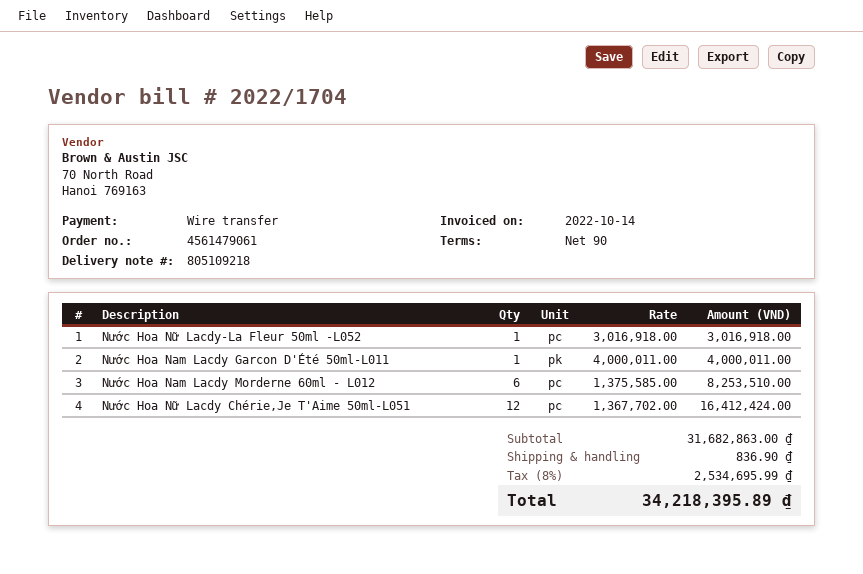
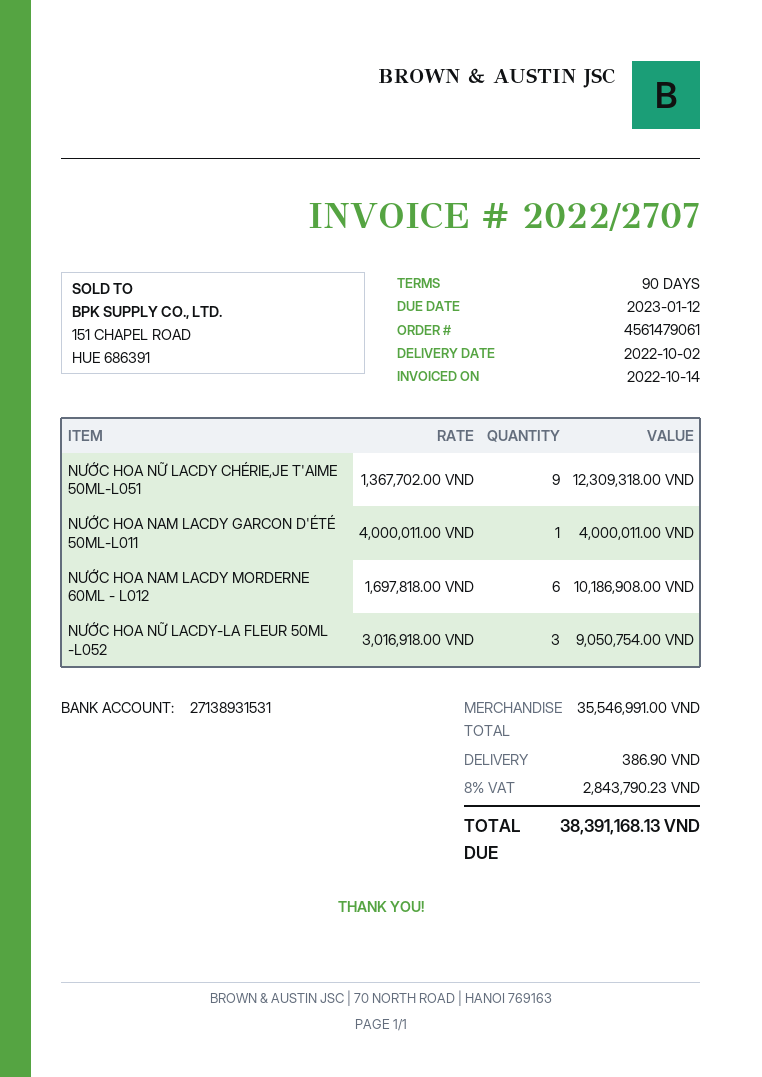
invoice number: 2022/1704 -> 2022/2707
Nước Hoa Nữ Lacdy-La Fleur 50ml -L052: 1 x 3016918.00 = 3016918.00 -> 3 x 3016918.00 = 9050754.00
Nước Hoa Nam Lacdy Morderne 60ml - L012: 6 x 1375585.00 = 8253510.00 -> 6 x 1697818.00 = 10186908.00
Nước Hoa Nữ Lacdy Chérie,Je T'Aime 50ml-L051: 12 x 1367702.00 = 16412424.00 -> 9 x 1367702.00 = 12309318.00
subtotal: 31682863.00 -> 35546991.00
shipping: 836.90 -> 386.90
tax: 8% = 2534695.99 -> 8% = 2843790.23
total: 34218395.89 -> 38391168.13

